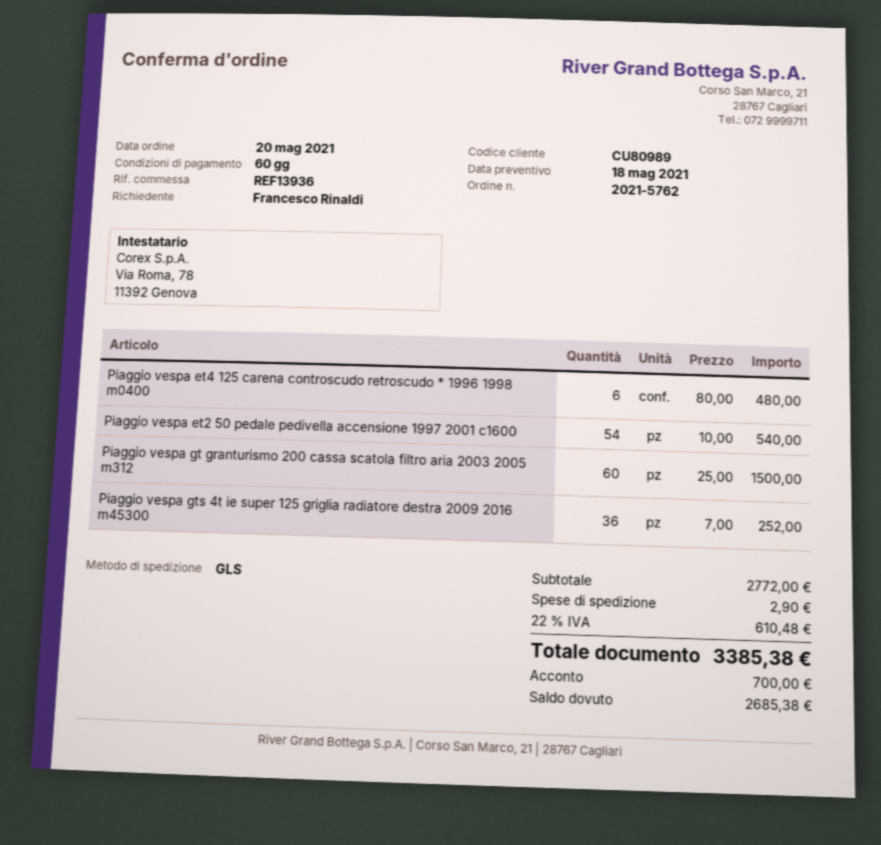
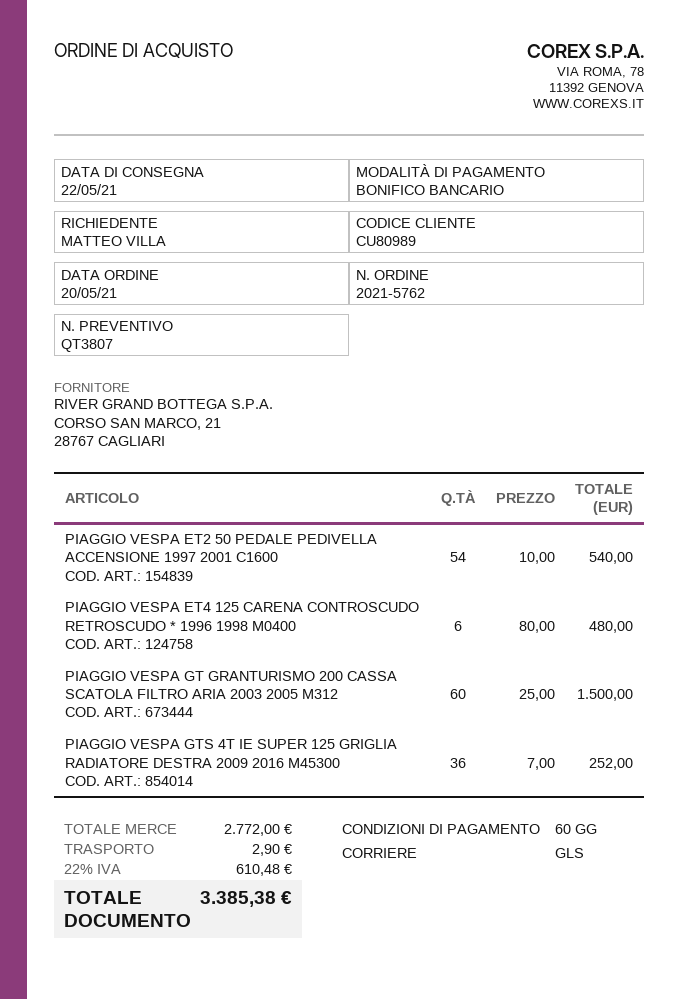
ordered by: Francesco Rinaldi -> MATTEO VILLA

